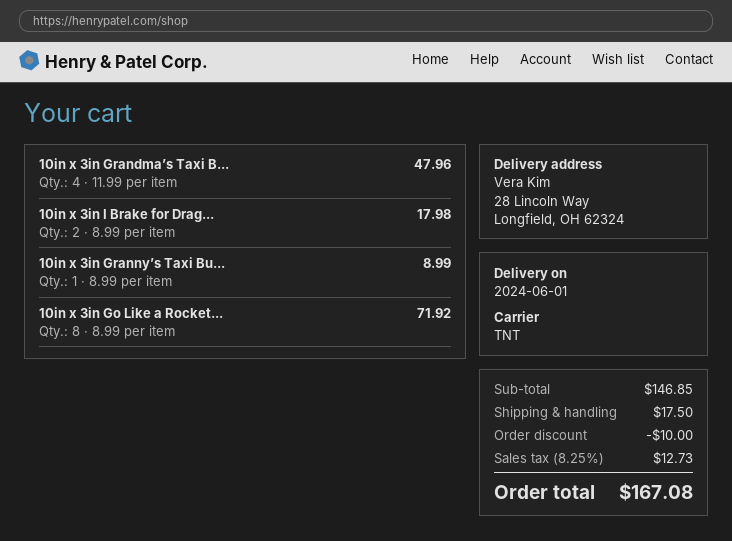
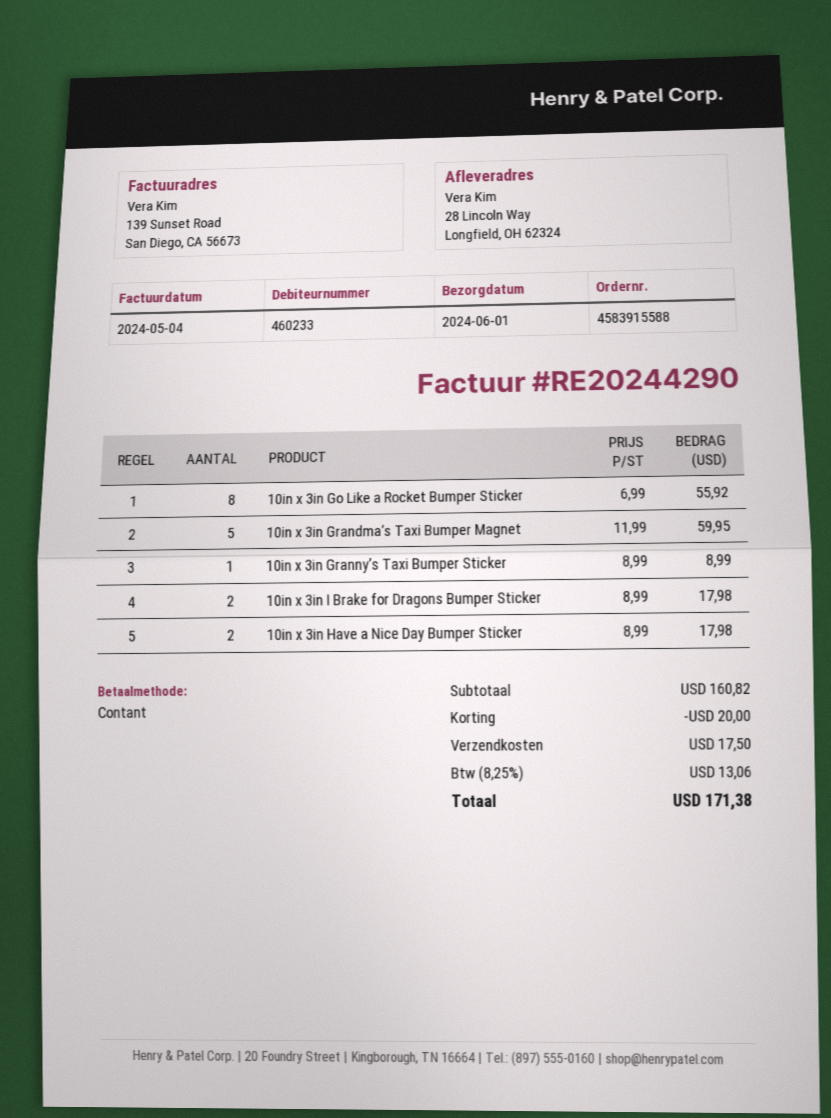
10in x 3in Grandma’s Taxi B...: 4 x 11.99 = 47.96 -> 5 x 11.99 = 59.95
10in x 3in Go Like a Rocket...: 8 x 8.99 = 71.92 -> 8 x 6.99 = 55.92
10in x 3in Have a Nice Day Bumper Sticker: none -> 2 x 8.99 = 17.98
subtotal: 146.85 -> 160.82
discount: 10.00 -> 20.00
tax: 8.25% = 12.73 -> 8.25% = 13.06
total: 167.08 -> 171.38

